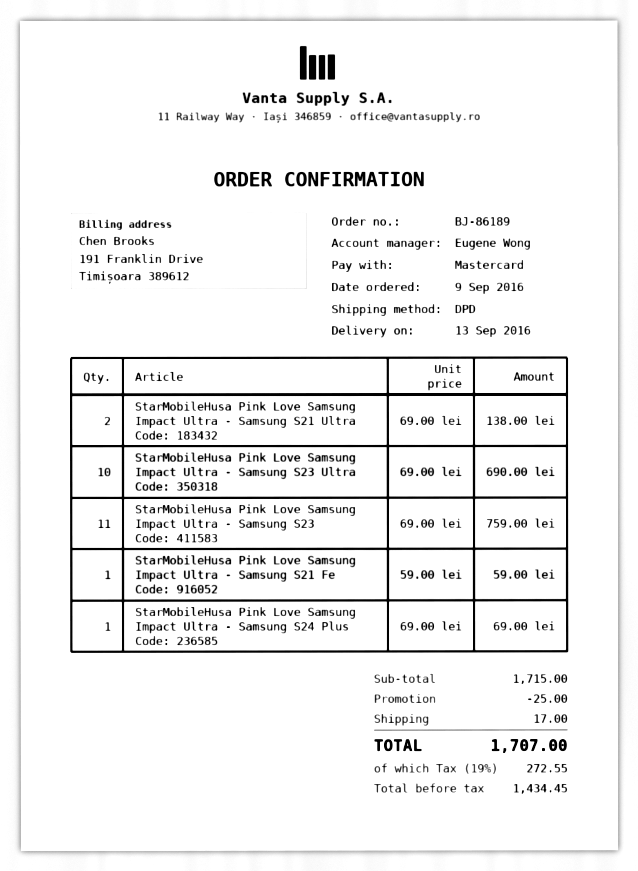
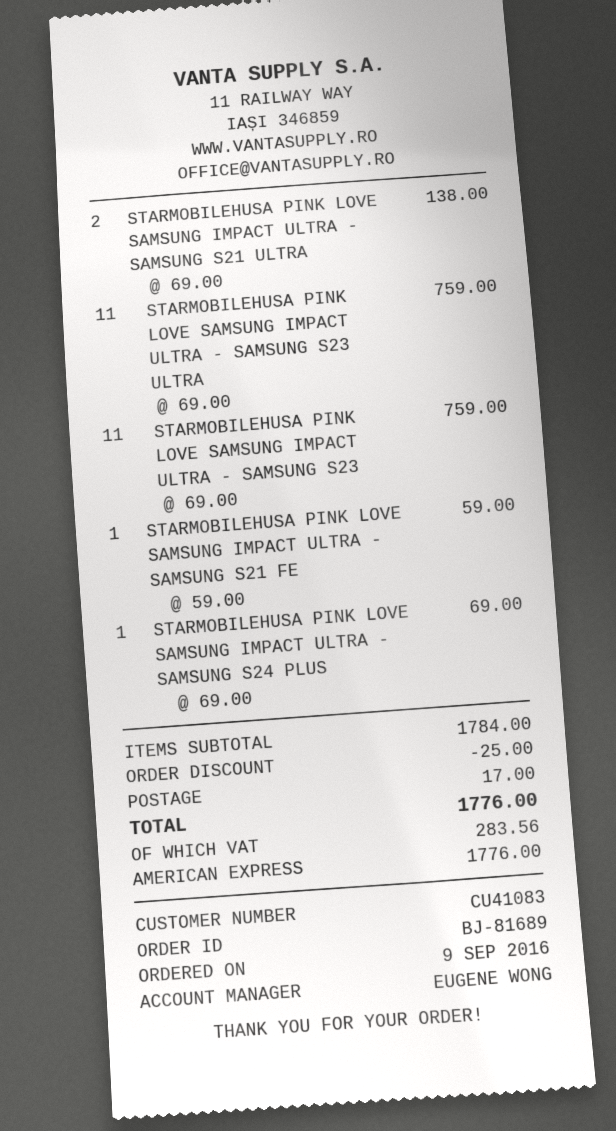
order number: BJ-86189 -> BJ-81689
payment method: Mastercard -> American Express
StarMobileHusa Pink Love Samsung Impact Ultra - Samsung S23 Ultra: 10 x 69.00 = 690.00 -> 11 x 69.00 = 759.00
subtotal: 1715.00 -> 1784.00
tax: 272.55 -> 283.56
total: 1707.00 -> 1776.00

